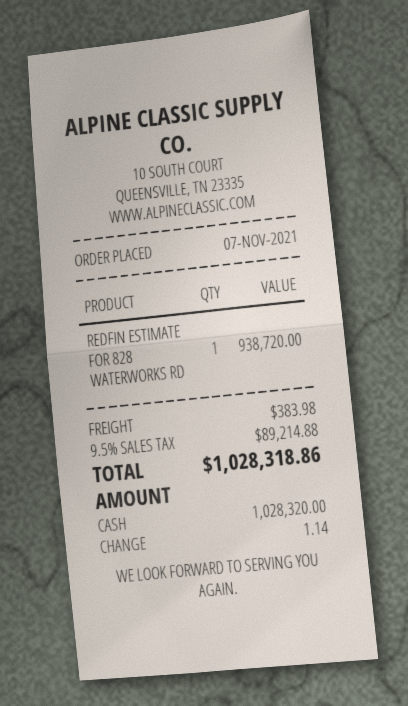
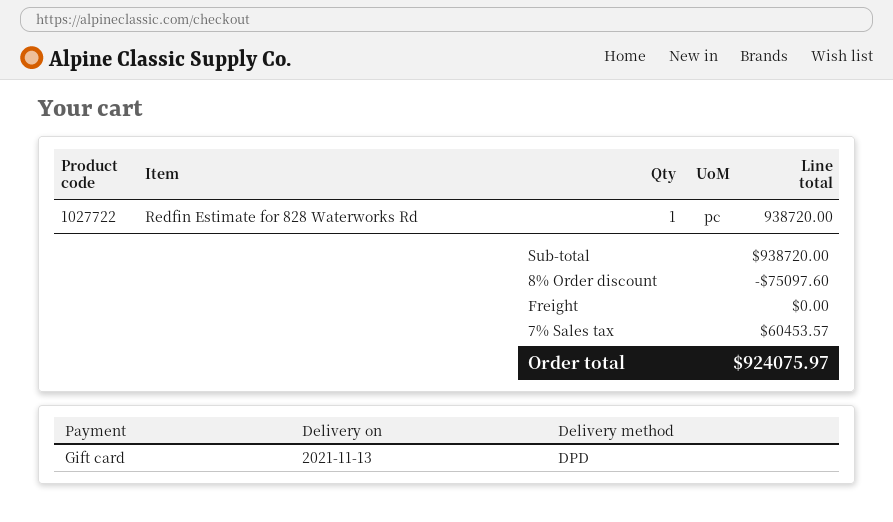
payment method: cash -> gift card
discount: none -> 8% = 75097.60
shipping: 383.98 -> 0.00
tax: 9.5% = 89214.88 -> 7% = 60453.57
total: 1028318.86 -> 924075.97

